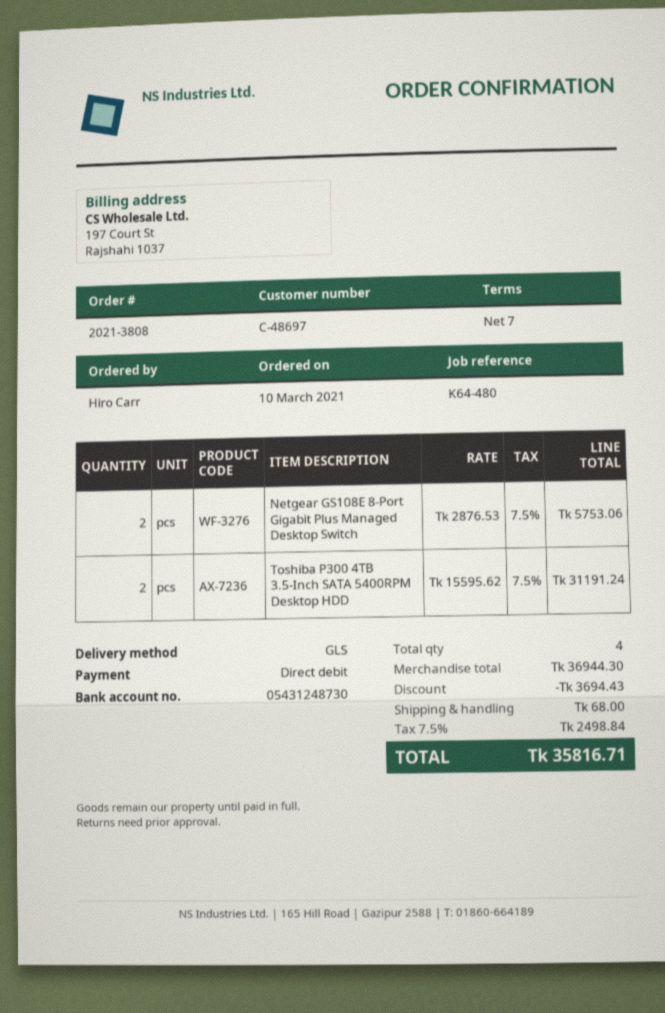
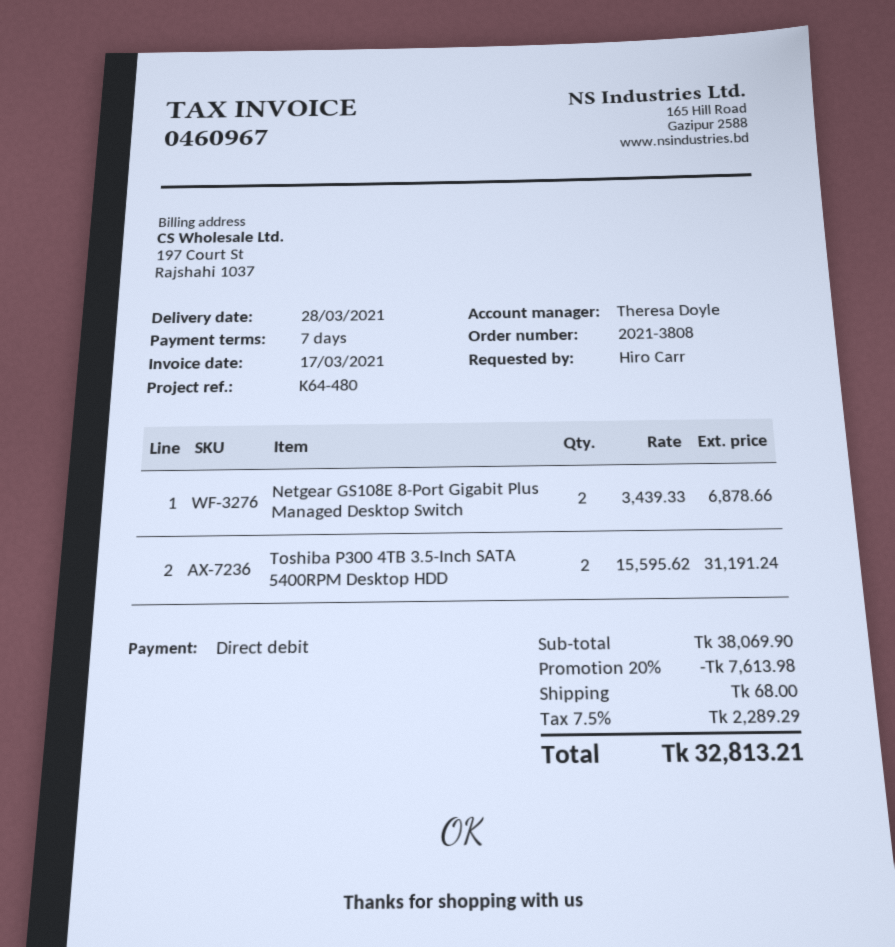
Netgear GS108E 8-Port Gigabit Plus Managed Desktop Switch: 2 x 2876.53 = 5753.06 -> 2 x 3439.33 = 6878.66
subtotal: 36944.30 -> 38069.90
discount: 3694.43 -> 7613.98
tax: 7.5% = 2498.84 -> 7.5% = 2289.29
total: 35816.71 -> 32813.21

